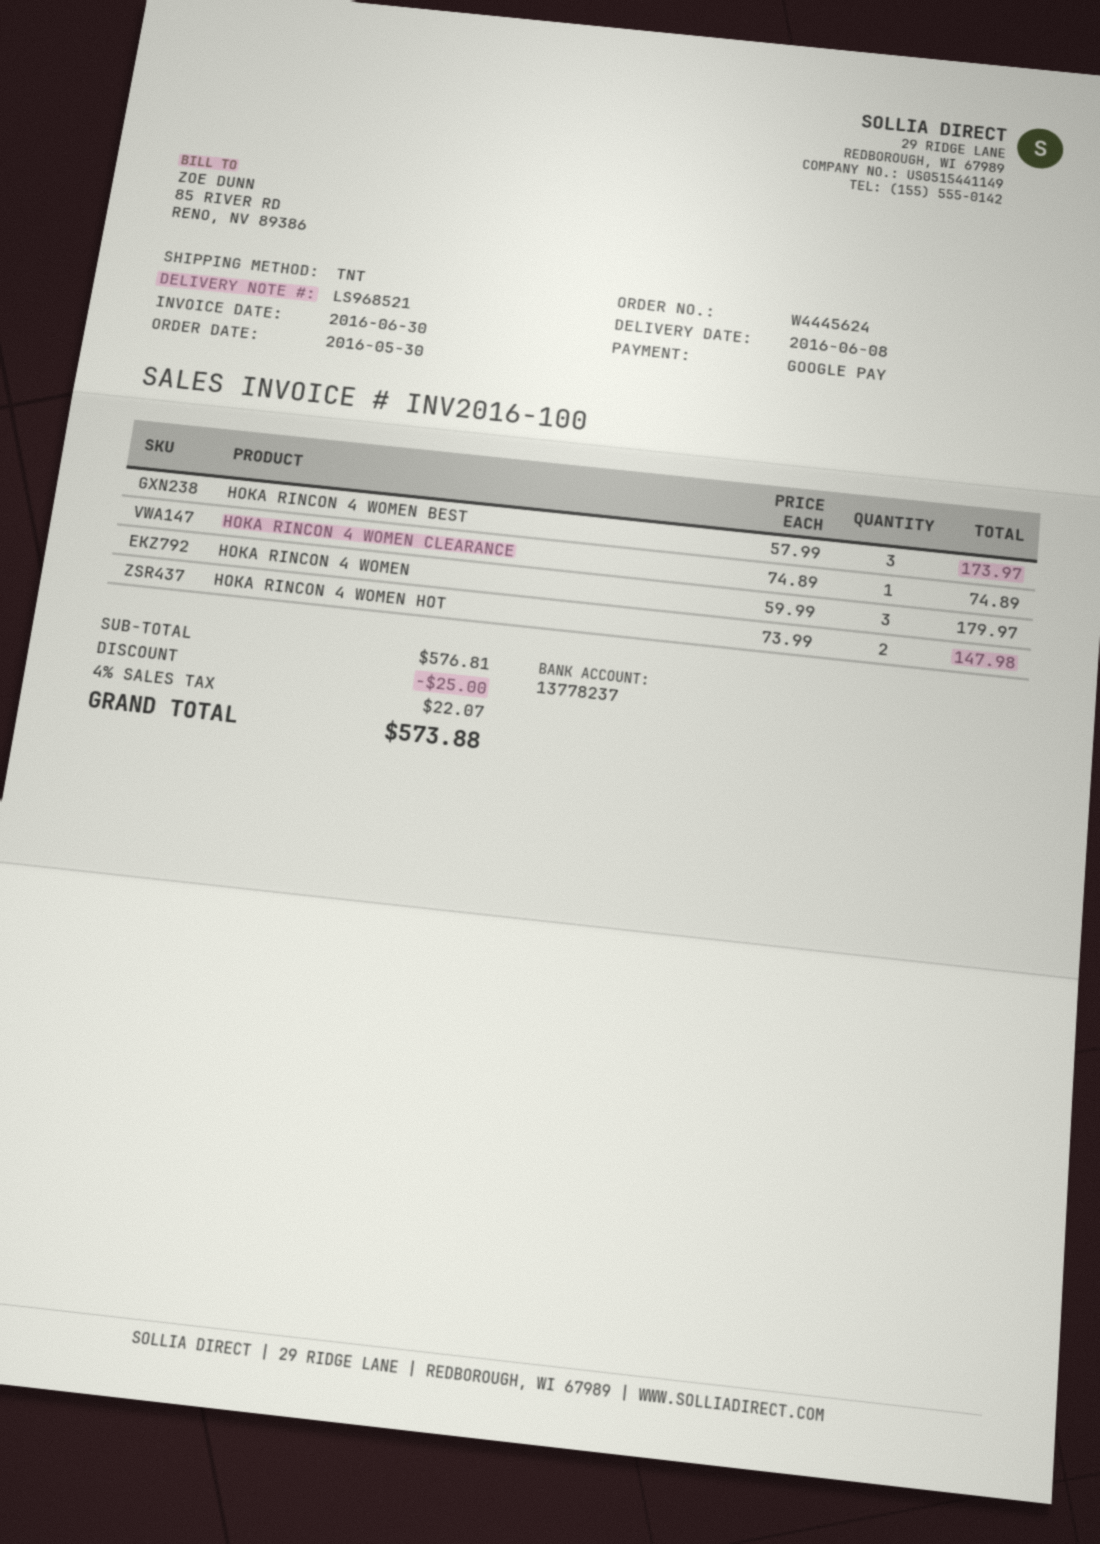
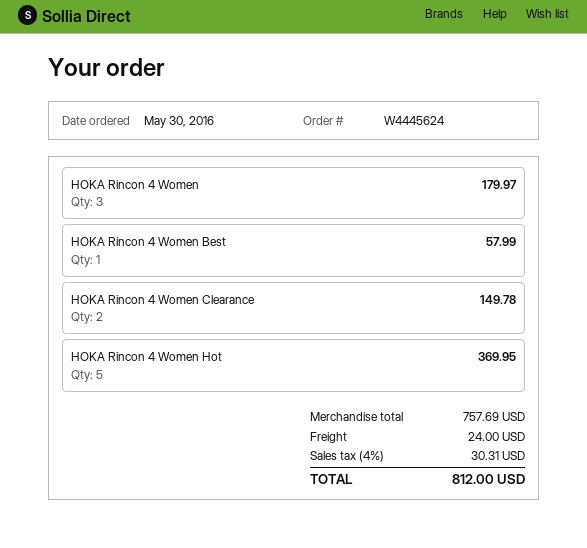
HOKA RINCON 4 WOMEN BEST: 3 for 173.97 -> 1 for 57.99
HOKA RINCON 4 WOMEN CLEARANCE: 1 for 74.89 -> 2 for 149.78
HOKA RINCON 4 WOMEN HOT: 2 for 147.98 -> 5 for 369.95
subtotal: 576.81 -> 757.69
discount: 25.00 -> none
shipping: none -> 24.00
tax: 4% = 22.07 -> 4% = 30.31
total: 573.88 -> 812.00

